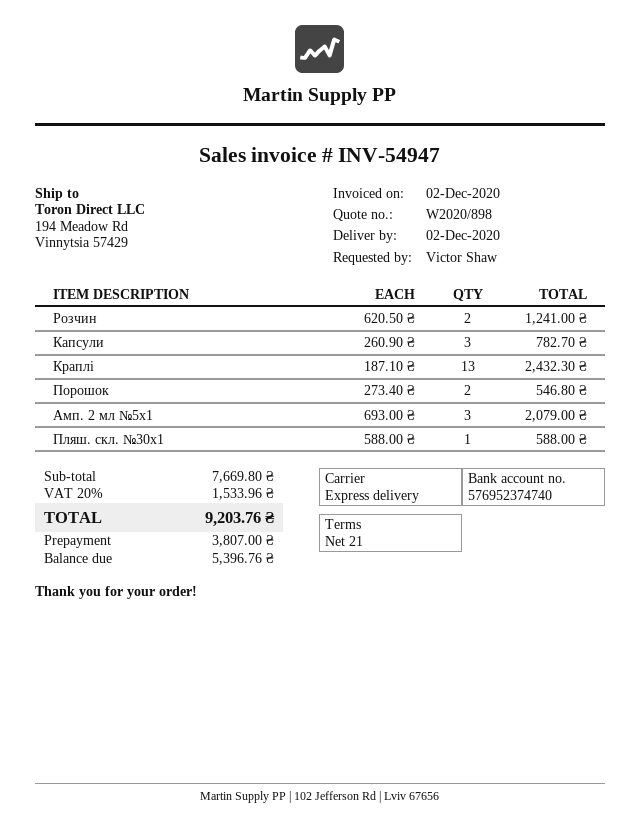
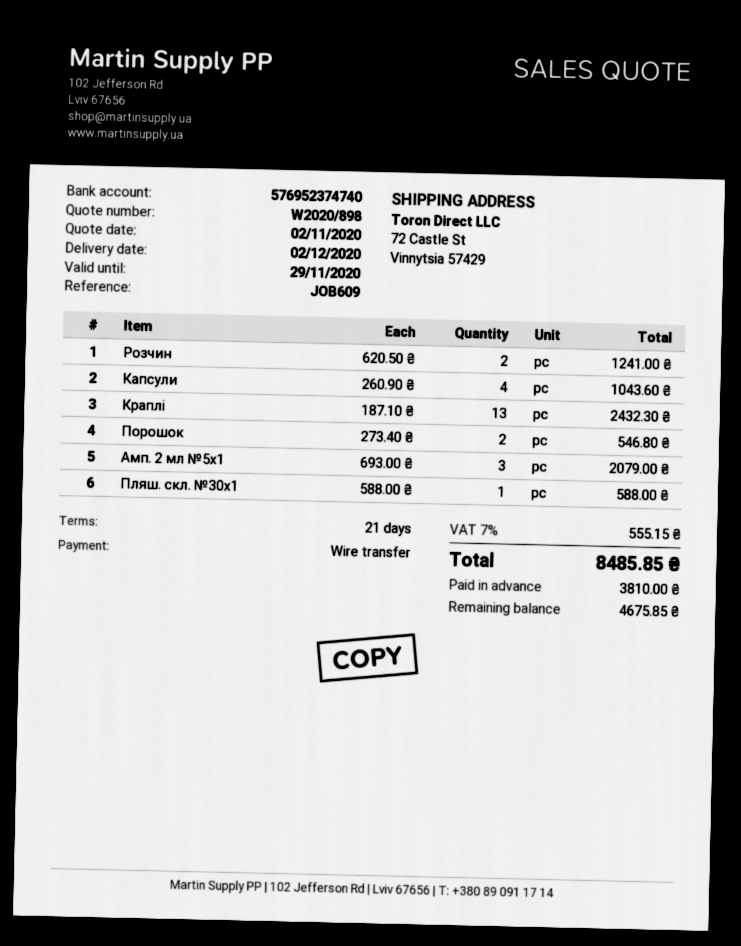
ship to: 194 Meadow Rd, Vinnytsia 57429 -> 72 Castle St, Vinnytsia 57429
Капсули: 3 x 260.90 = 782.70 -> 4 x 260.90 = 1043.60
tax: 20% = 1533.96 -> 7% = 555.15
total: 9203.76 -> 8485.85
deposit: 3807.00 -> 3810.00
balance: 5396.76 -> 4675.85

